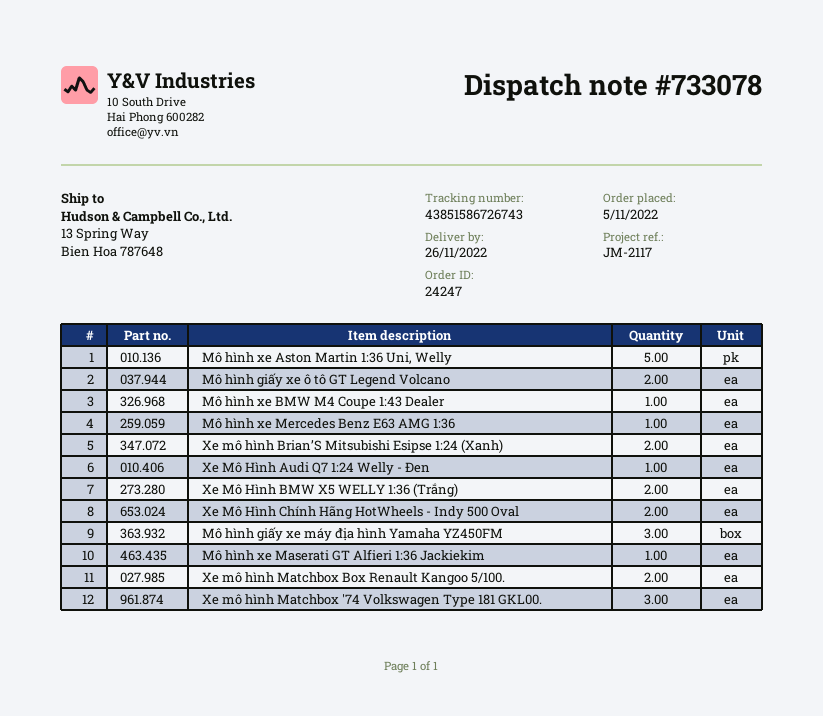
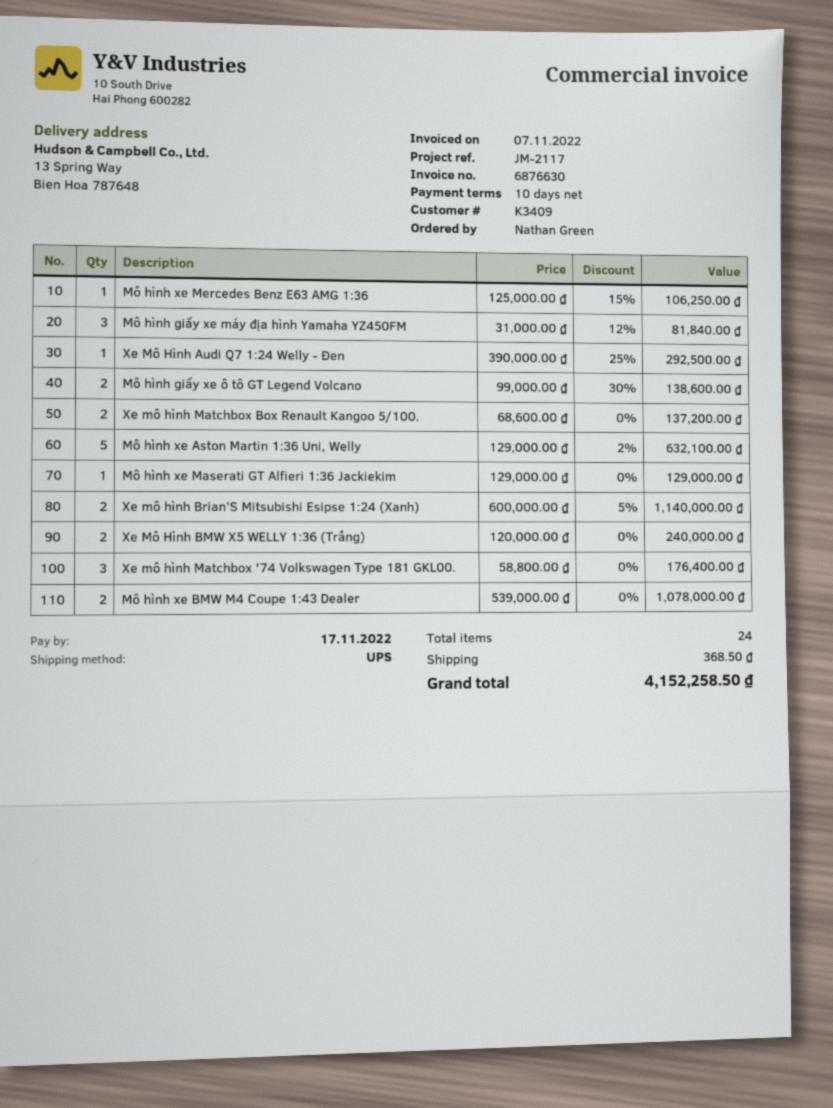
Mô hình xe BMW M4 Coupe 1:43 Dealer: 1 -> 2
Xe Mô Hình Chính Hãng HotWheels - Indy 500 Oval: 2 -> none

